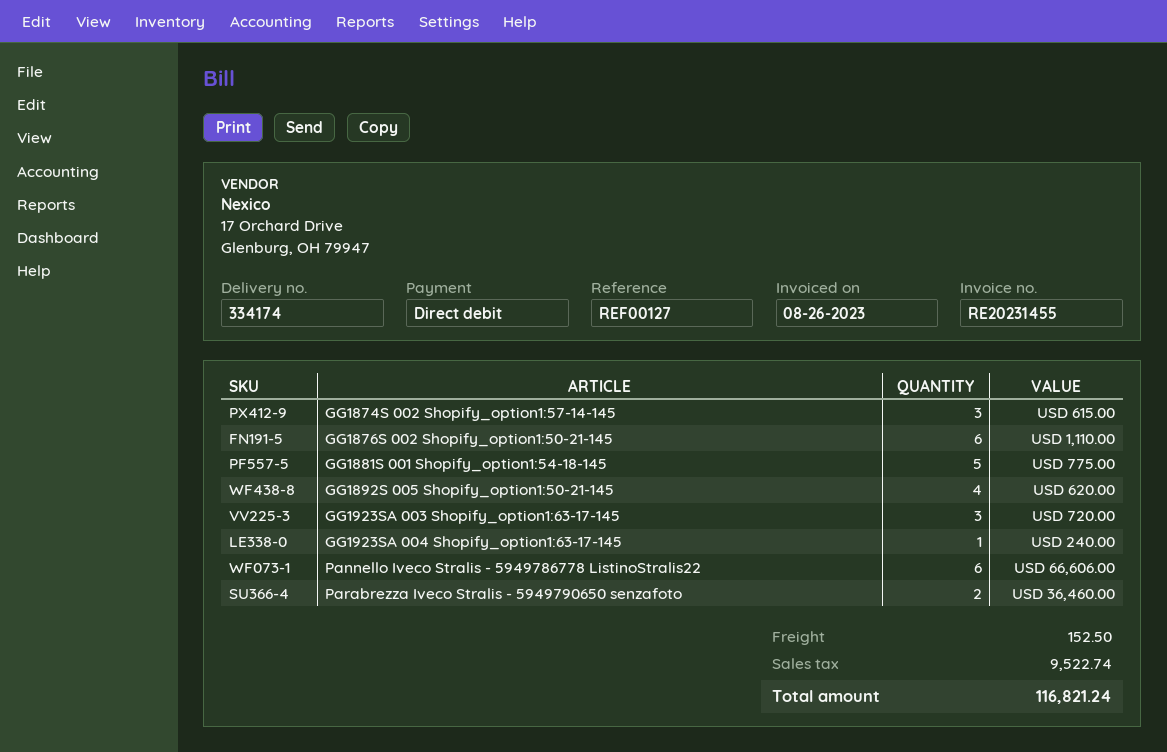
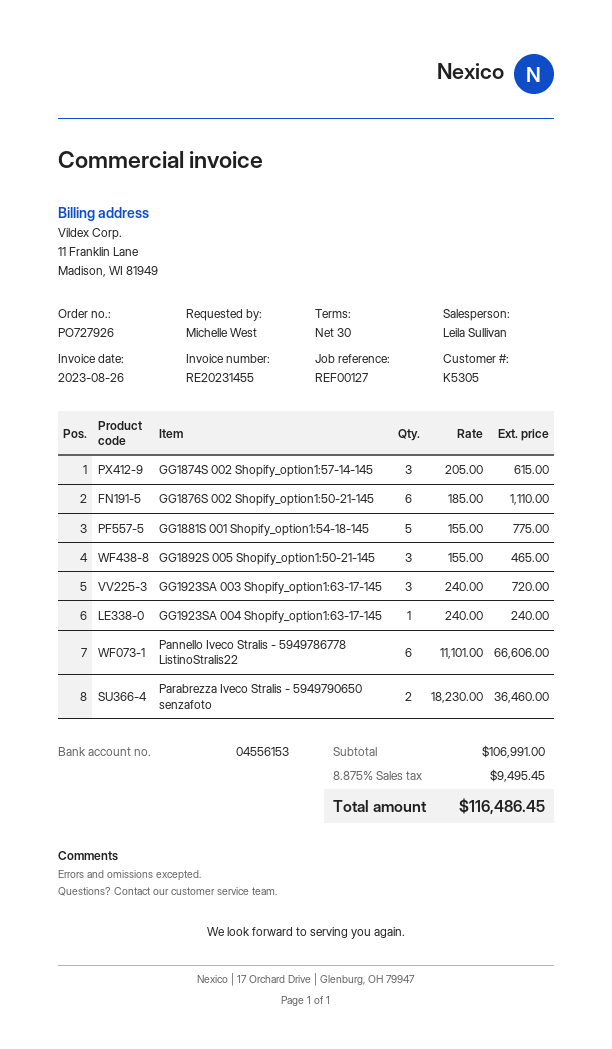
GG1892S 005 Shopify_option1:50-21-145: 4 for 620.00 -> 3 for 465.00
shipping: 152.50 -> none
tax: 9522.74 -> 9495.45
total: 116821.24 -> 116486.45

